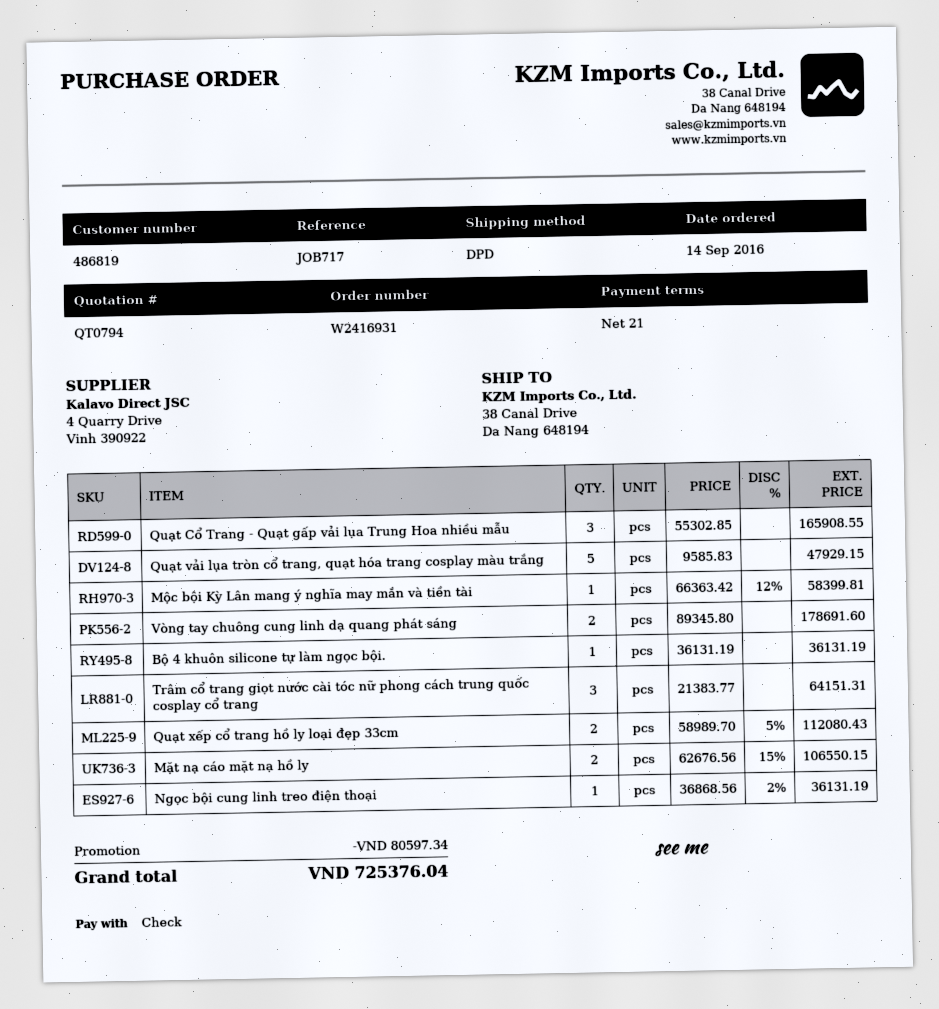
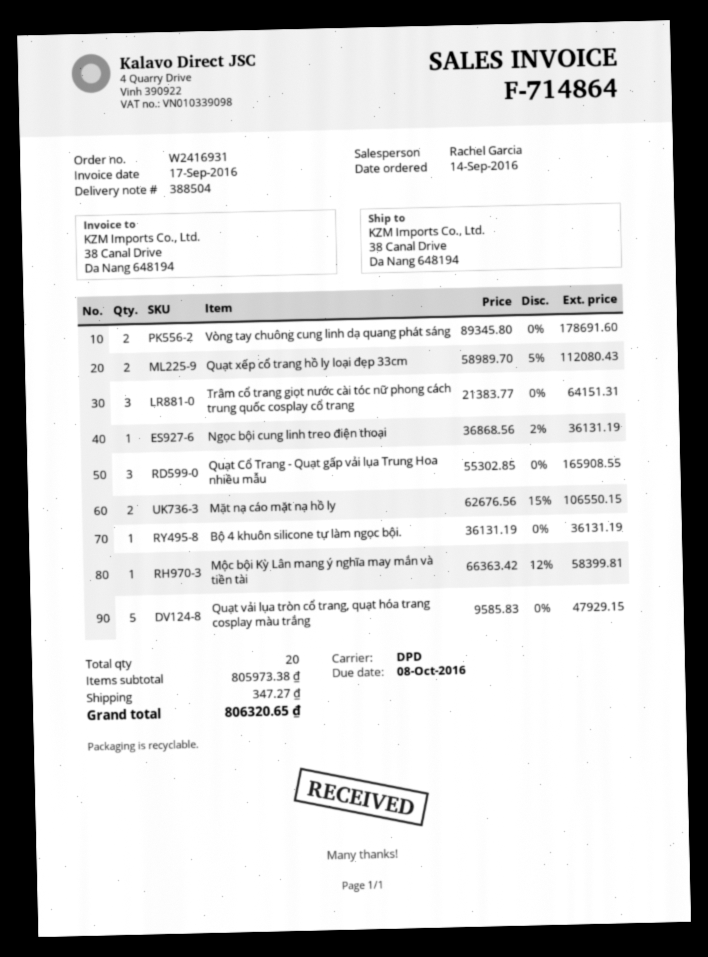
discount: 80597.34 -> none
shipping: none -> 347.27
total: 725376.04 -> 806320.65

